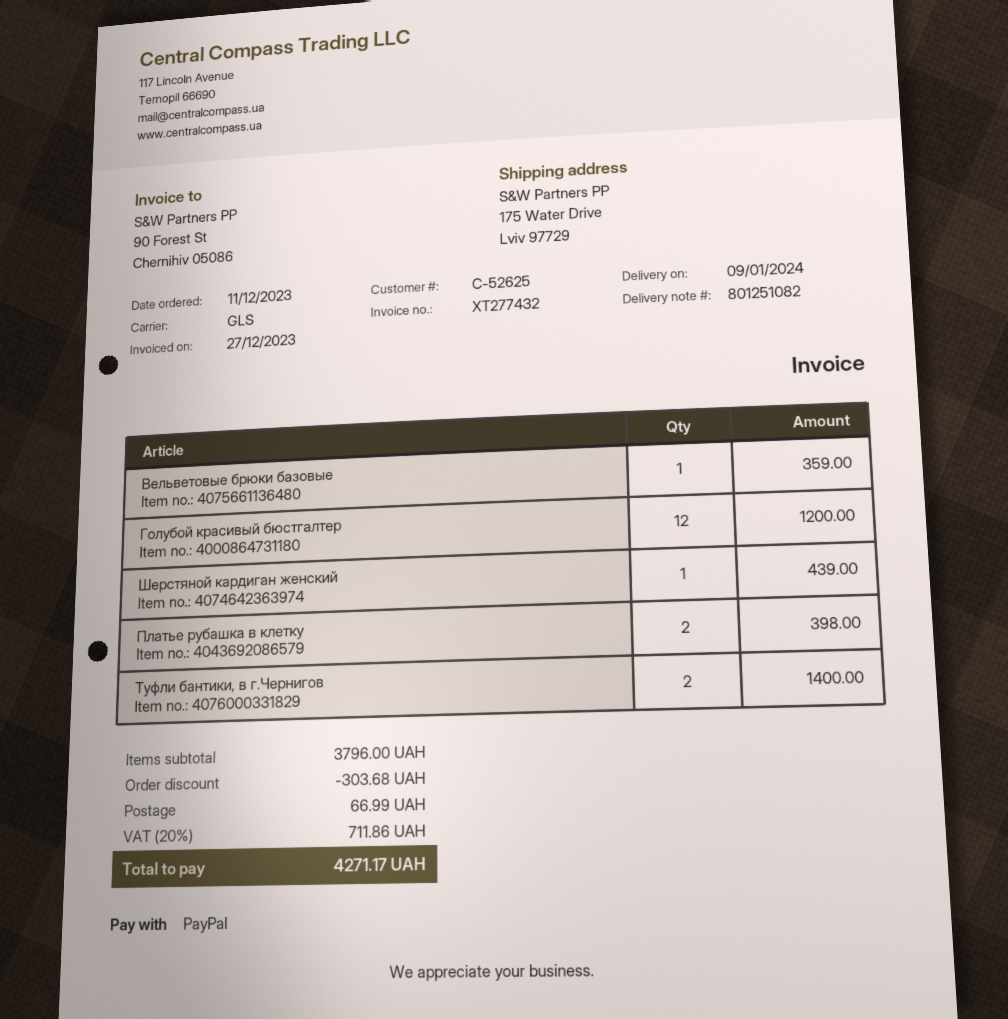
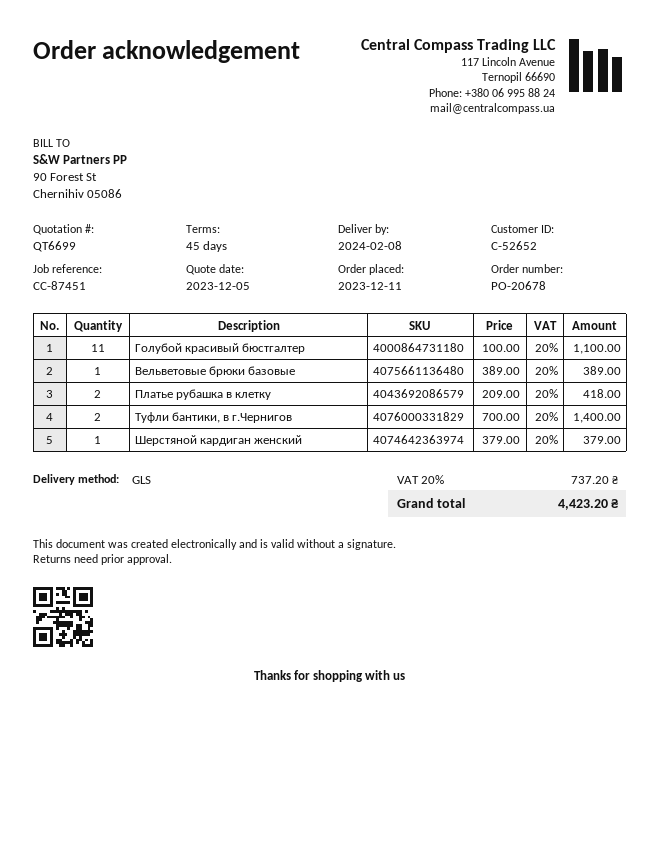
delivery date: 2024-01-09 -> 2024-02-08
customer number: C-52625 -> C-52652
Вельветовые брюки базовые: 1 for 359.00 -> 1 for 389.00
Голубой красивый бюстгалтер: 12 for 1200.00 -> 11 for 1100.00
Шерстяной кардиган женский: 1 for 439.00 -> 1 for 379.00
Платье рубашка в клетку: 2 for 398.00 -> 2 for 418.00
discount: 303.68 -> none
shipping: 66.99 -> none
tax: 20% = 711.86 -> 20% = 737.20
total: 4271.17 -> 4423.20

